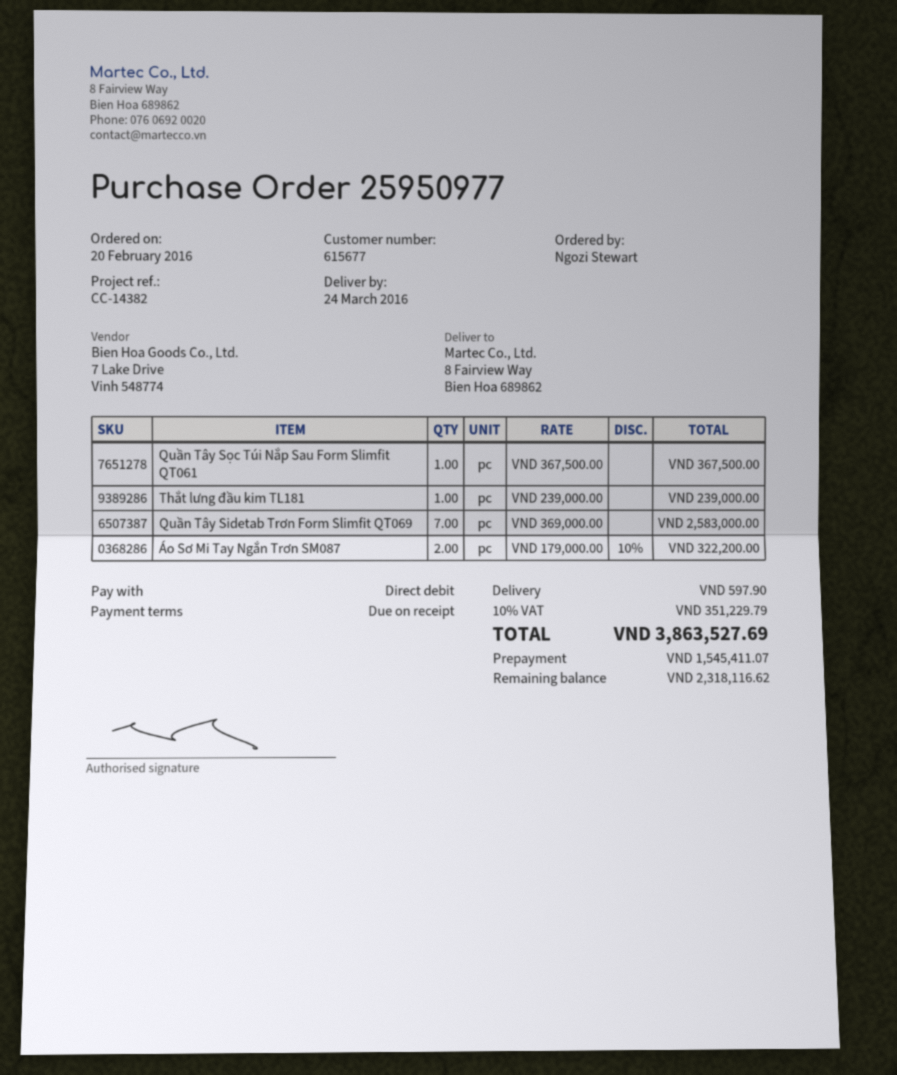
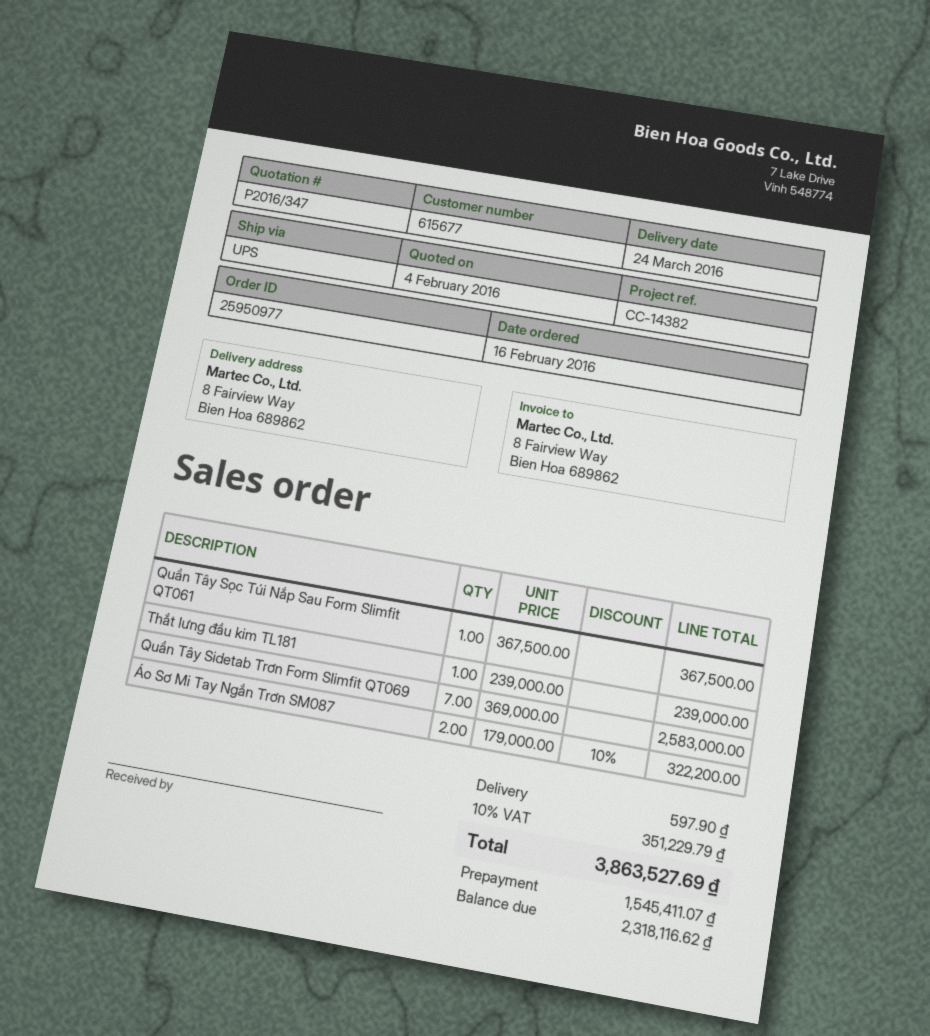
order date: 2016-02-20 -> 2016-02-16

